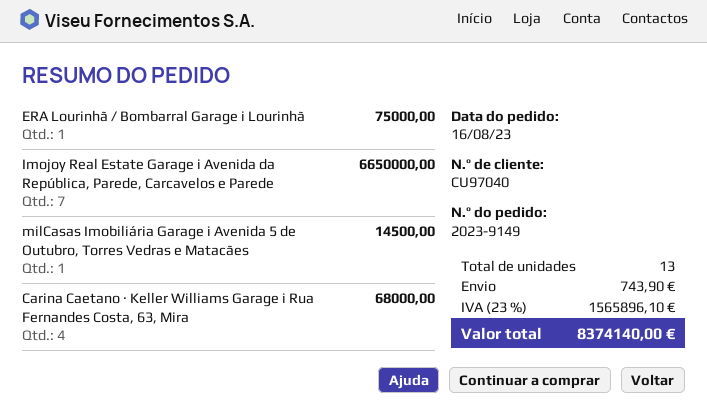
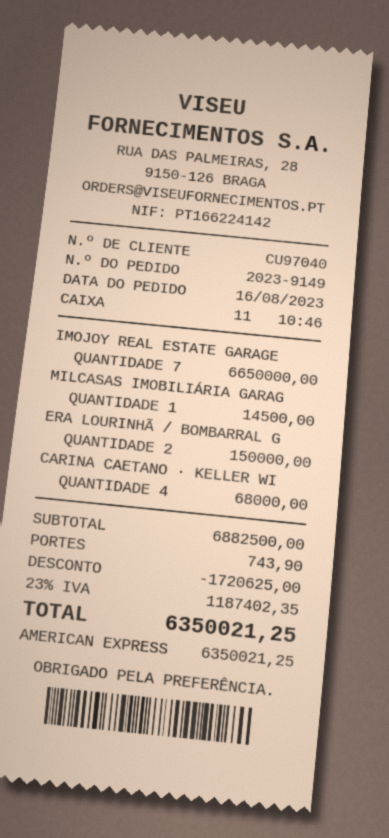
ERA Lourinhã / Bombarral Garage i Lourinhã: 1 for 75000.00 -> 2 for 150000.00
discount: none -> 1720625.00
tax: 23% = 1565896.10 -> 23% = 1187402.35
total: 8374140.00 -> 6350021.25

